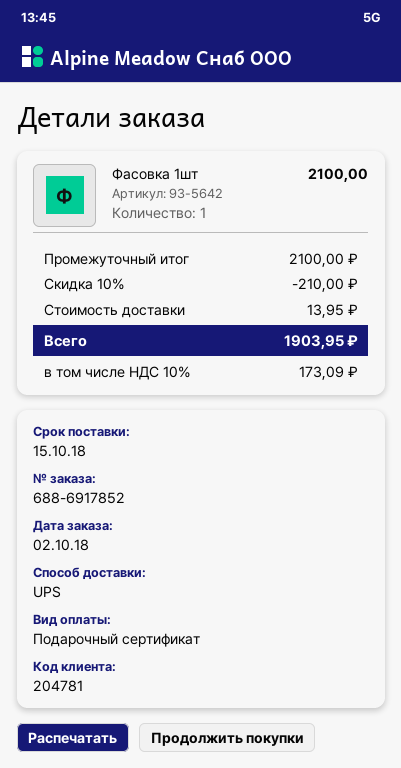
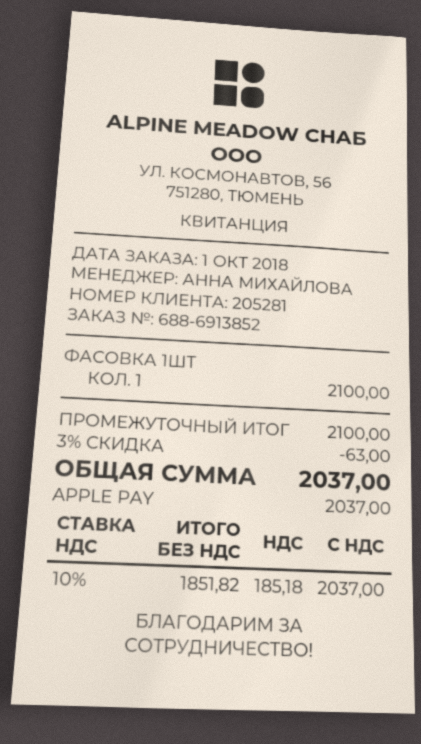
order number: 688-6917852 -> 688-6913852
order date: 2018-10-02 -> 2018-10-01
customer number: 204781 -> 205281
payment method: gift card -> Apple Pay
discount: 10% = 210.00 -> 3% = 63.00
shipping: 13.95 -> none
tax: 10% = 173.09 -> 10% = 185.18
total: 1903.95 -> 2037.00

